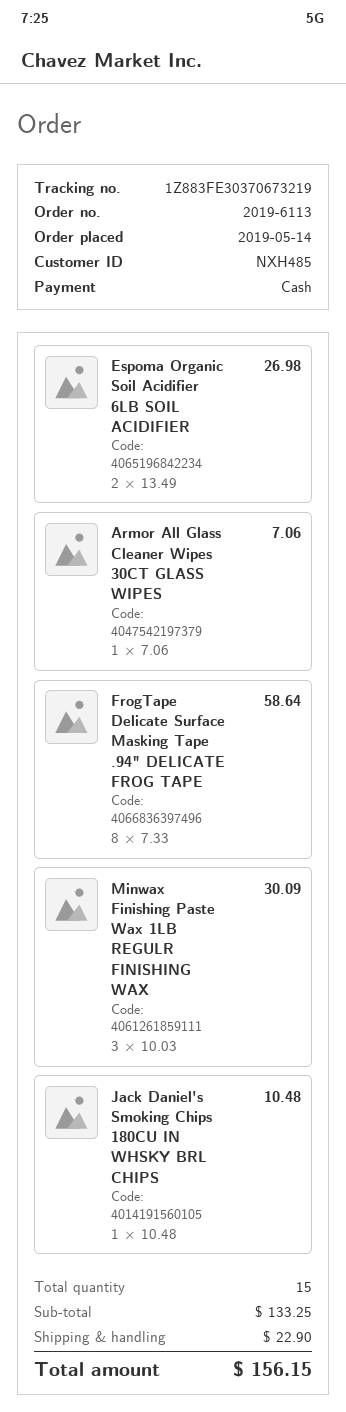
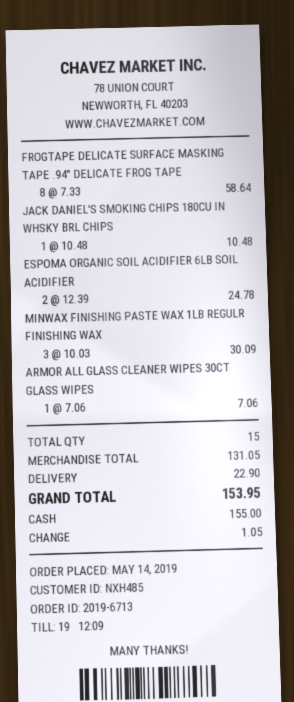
order number: 2019-6113 -> 2019-6713
Espoma Organic Soil Acidifier 6LB SOIL ACIDIFIER: 2 x 13.49 = 26.98 -> 2 x 12.39 = 24.78
subtotal: 133.25 -> 131.05
total: 156.15 -> 153.95

